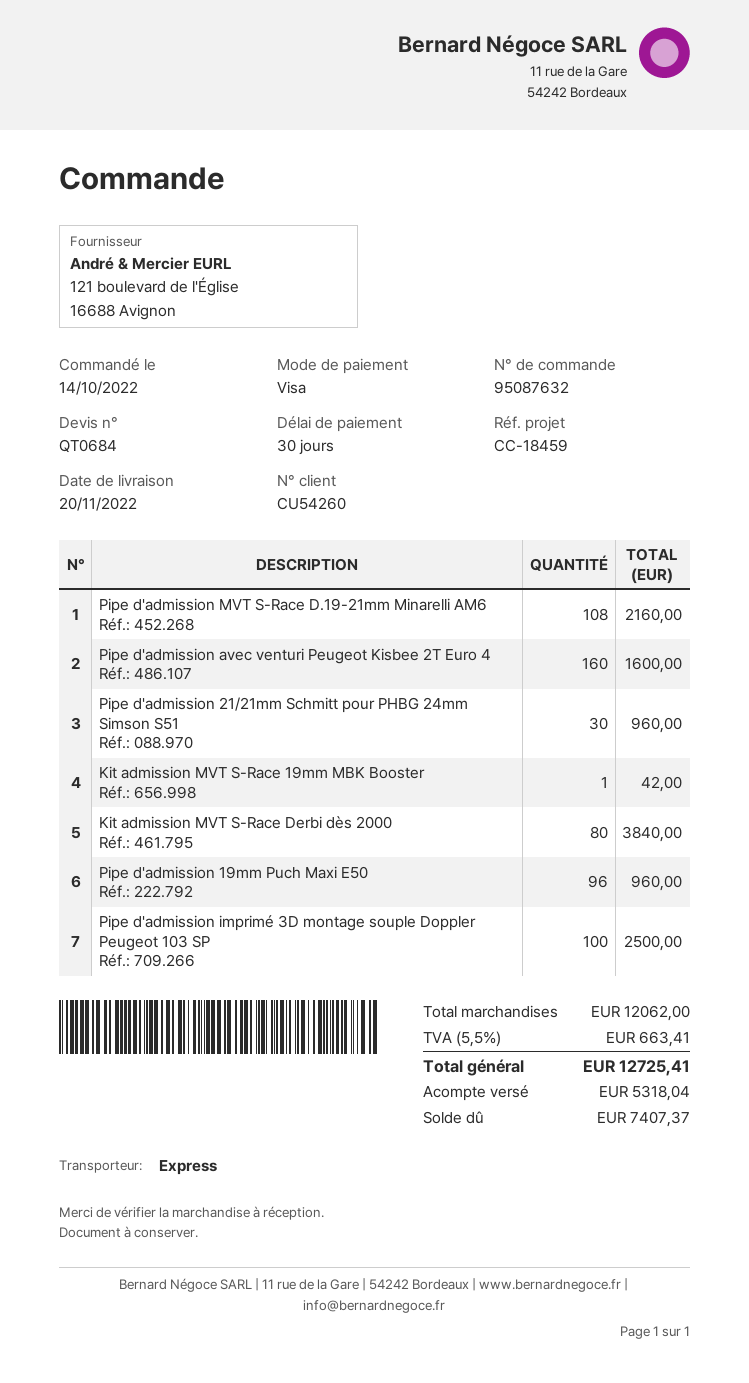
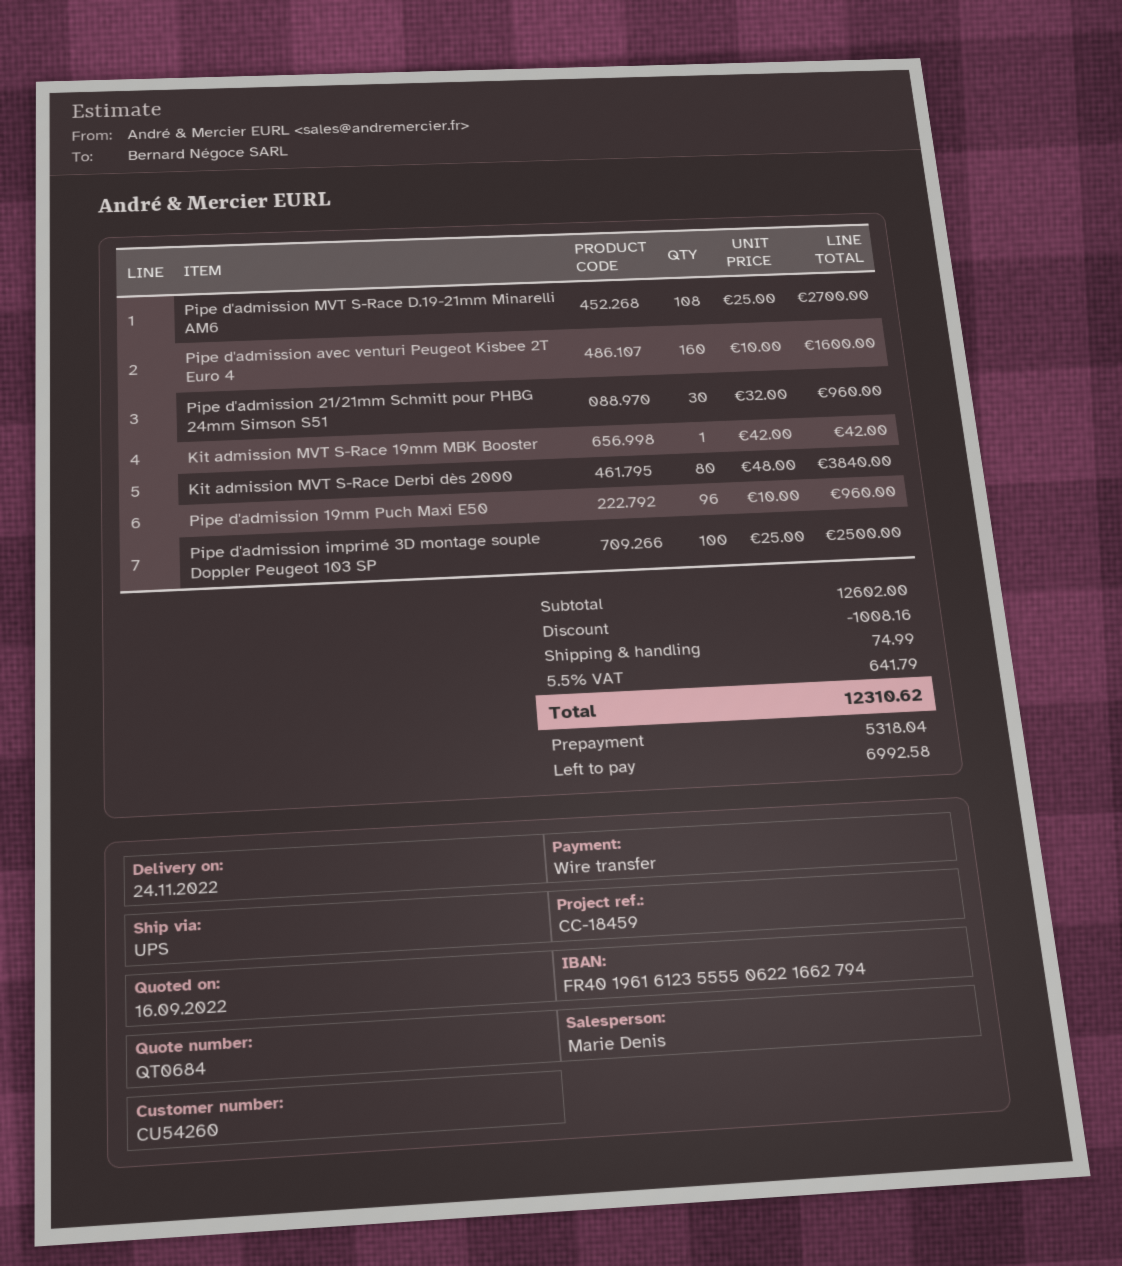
delivery date: 2022-11-20 -> 2022-11-24
payment method: Visa -> bank transfer
shipping method: express -> UPS
Pipe d'admission MVT S-Race D.19-21mm Minarelli AM6: 108 for 2160.00 -> 108 for 2700.00
subtotal: 12062.00 -> 12602.00
discount: none -> 1008.16
shipping: none -> 74.99
tax: 5.5% = 663.41 -> 5.5% = 641.79
total: 12725.41 -> 12310.62
balance: 7407.37 -> 6992.58

